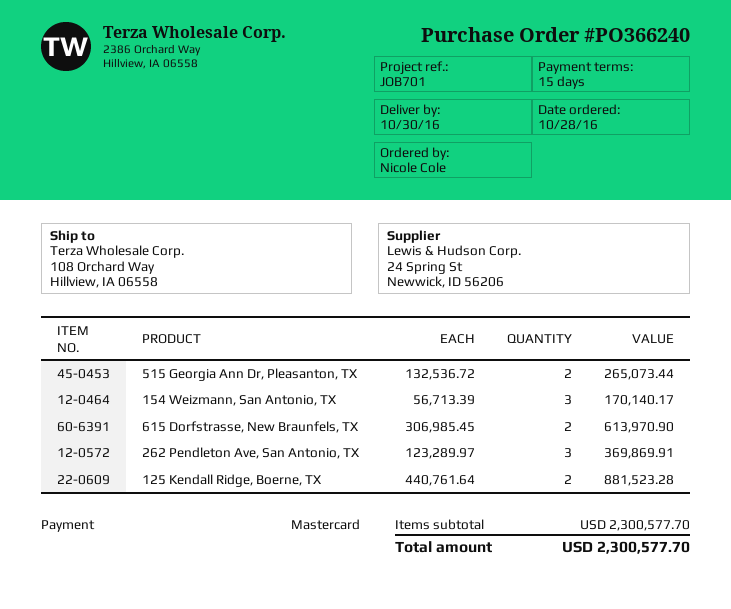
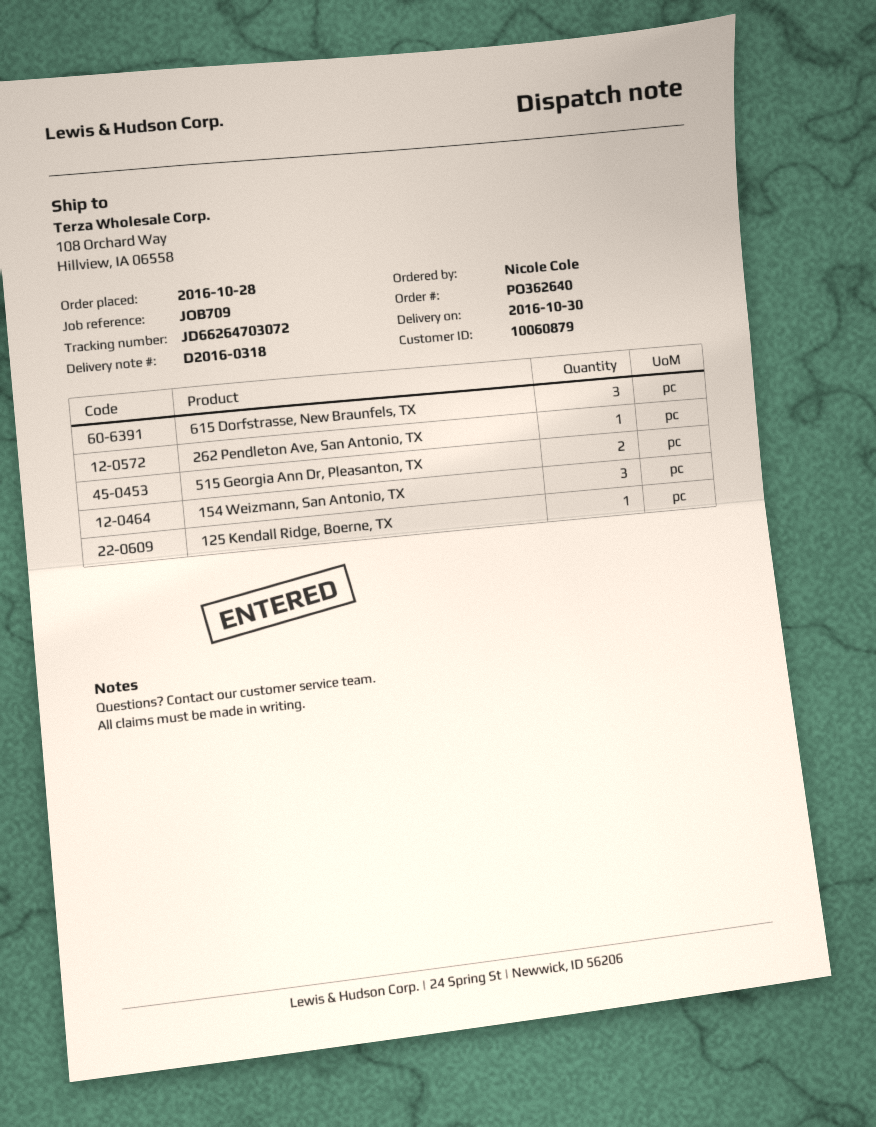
order number: PO366240 -> PO362640
reference: JOB701 -> JOB709
615 Dorfstrasse, New Braunfels, TX: 2 -> 3
262 Pendleton Ave, San Antonio, TX: 3 -> 1
125 Kendall Ridge, Boerne, TX: 2 -> 1

